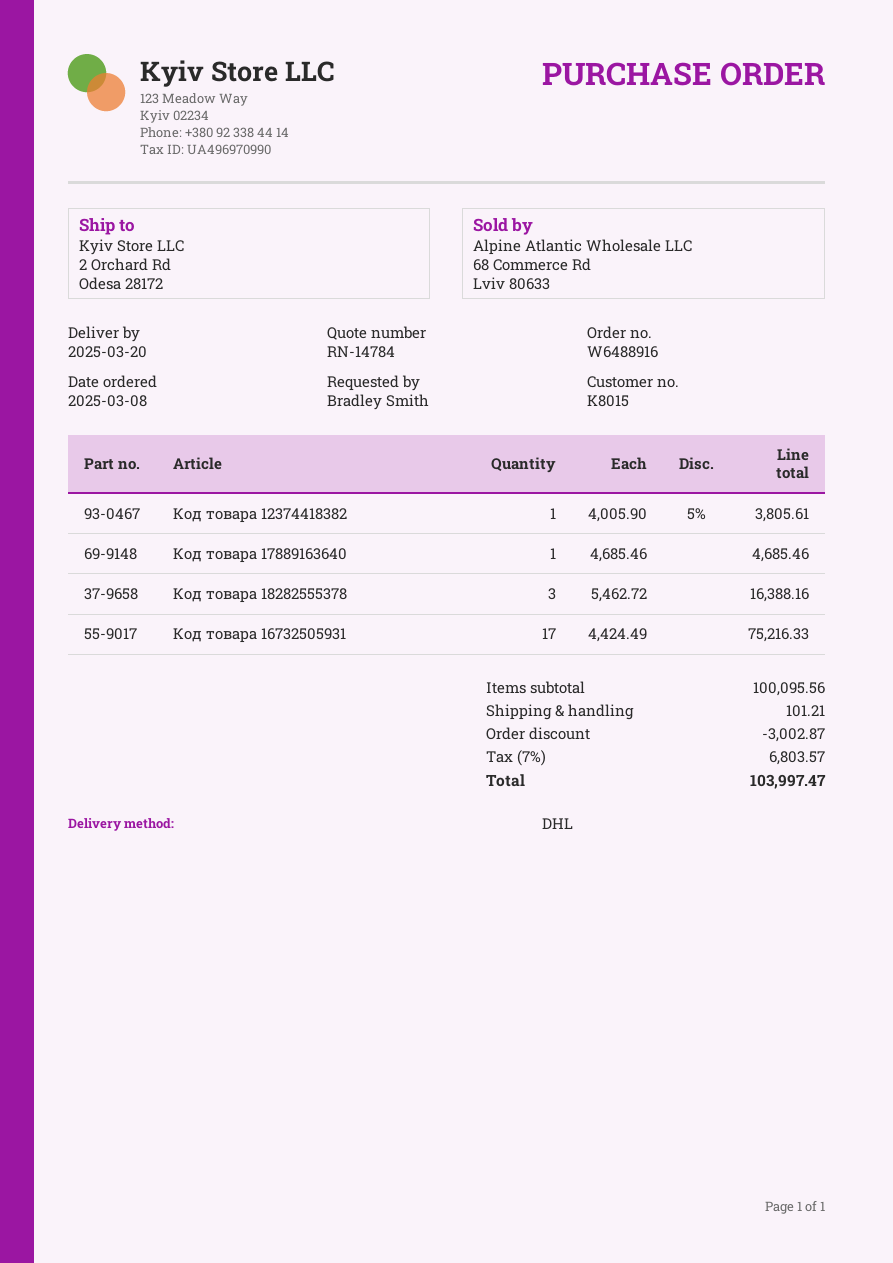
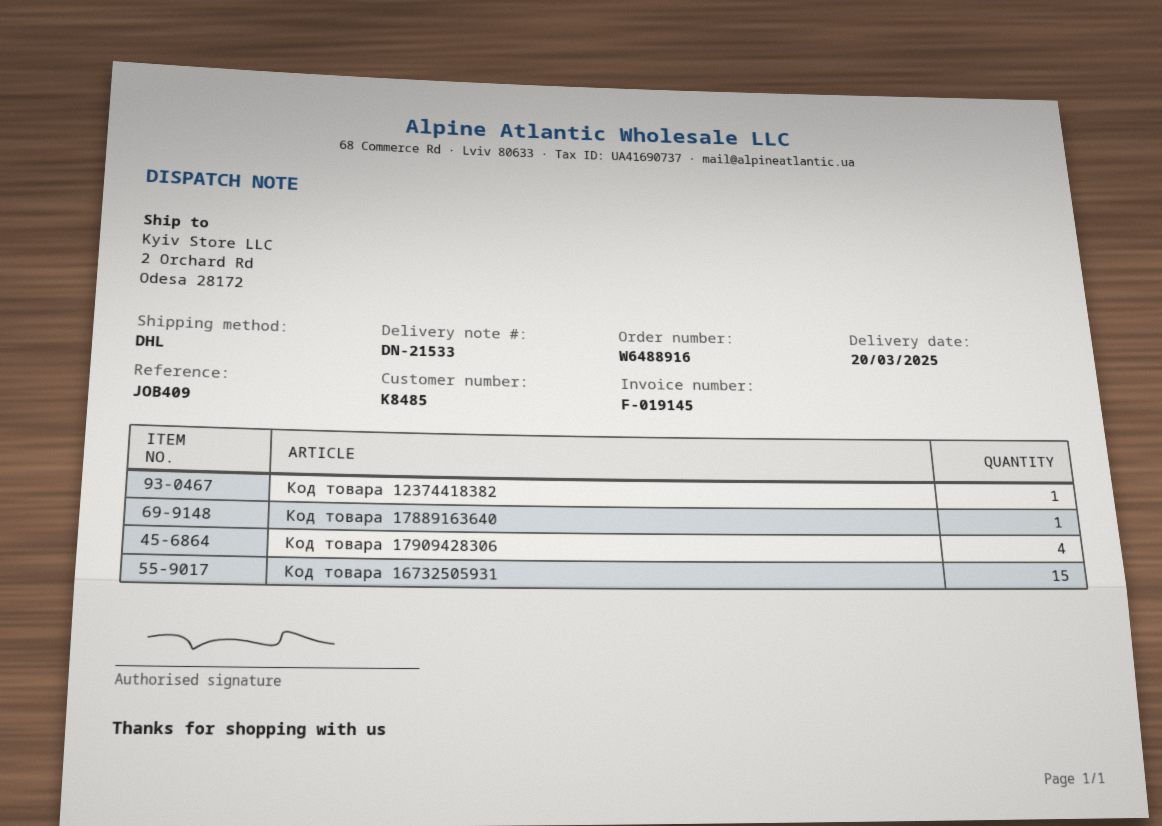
customer number: K8015 -> K8485
Код товара 18282555378: 3 -> none
Код товара 16732505931: 17 -> 15
Код товара 17909428306: none -> 4

